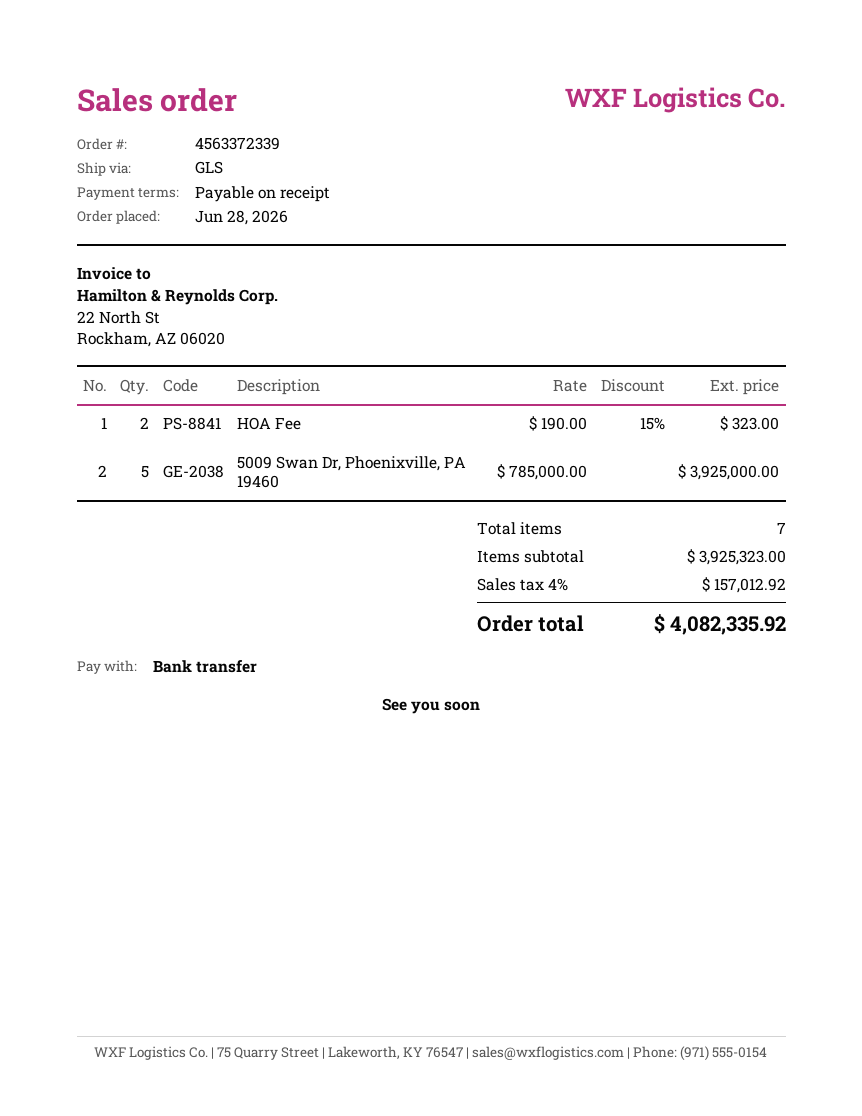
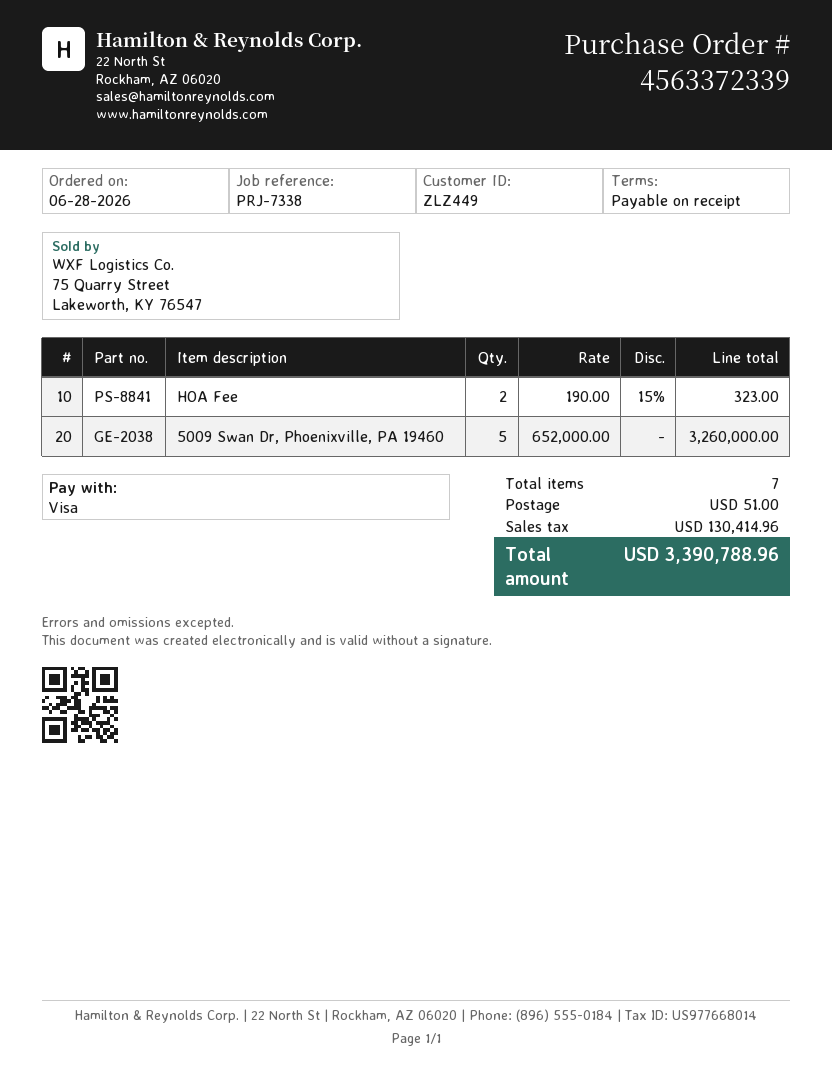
payment method: bank transfer -> Visa
5009 Swan Dr, Phoenixville, PA 19460: 5 x 785000.00 = 3925000.00 -> 5 x 652000.00 = 3260000.00
shipping: none -> 51.00
tax: 157012.92 -> 130414.96
total: 4082335.92 -> 3390788.96

